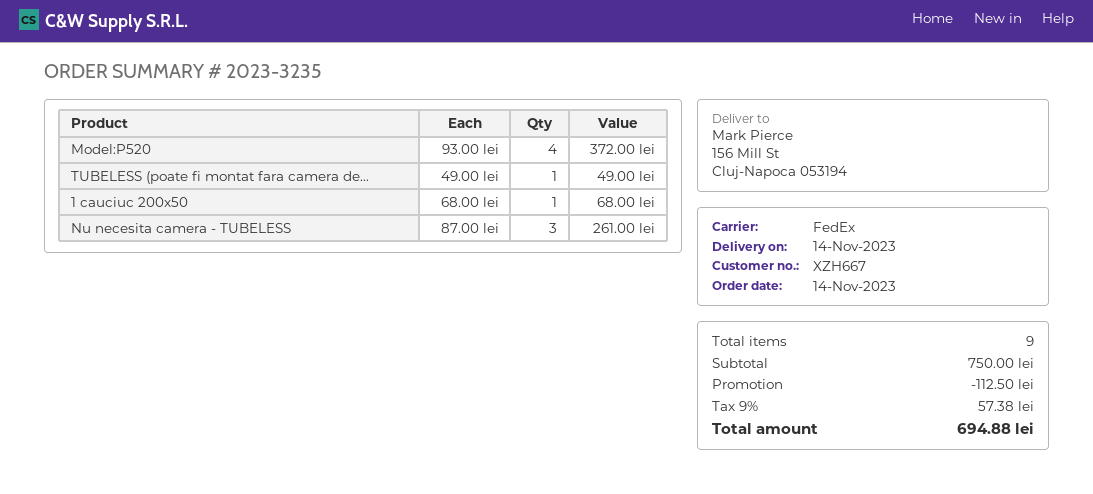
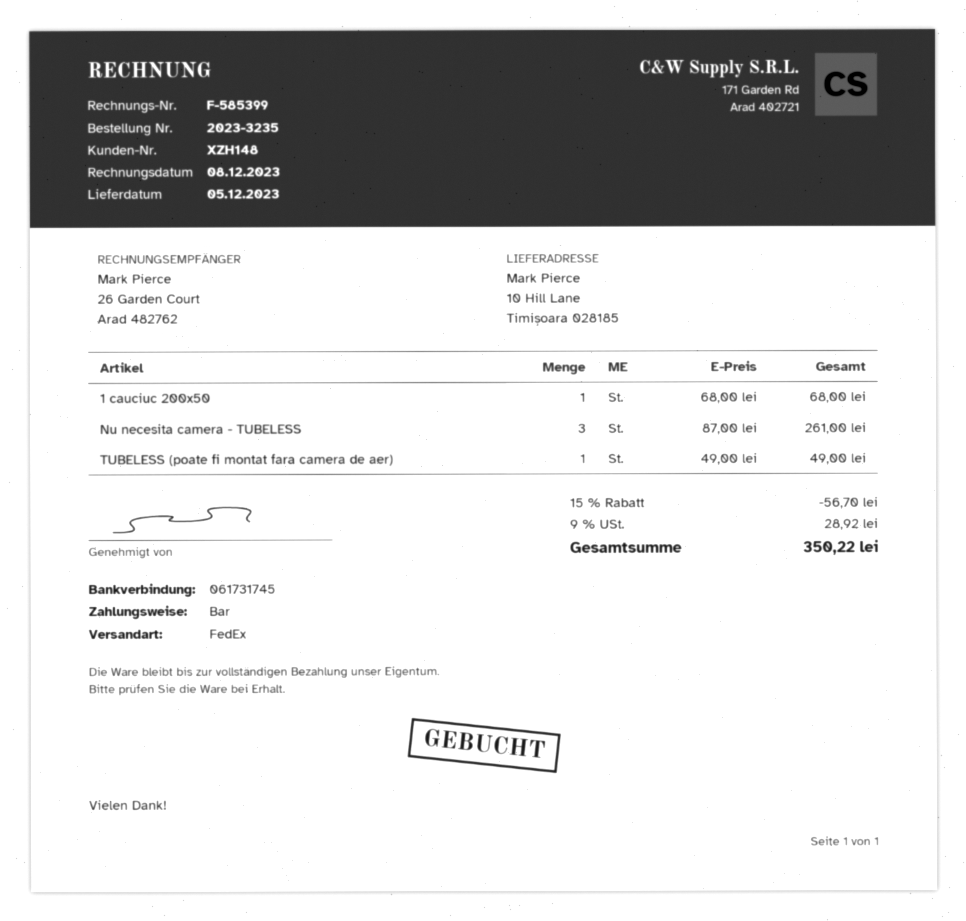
delivery date: 2023-11-14 -> 2023-12-05
customer number: XZH667 -> XZH148
ship to: 156 Mill St, Cluj-Napoca 053194 -> 10 Hill Lane, Timișoara 028185
Model:P520: 4 x 93.00 = 372.00 -> none
discount: 112.50 -> 56.70
tax: 9% = 57.38 -> 9% = 28.92
total: 694.88 -> 350.22

